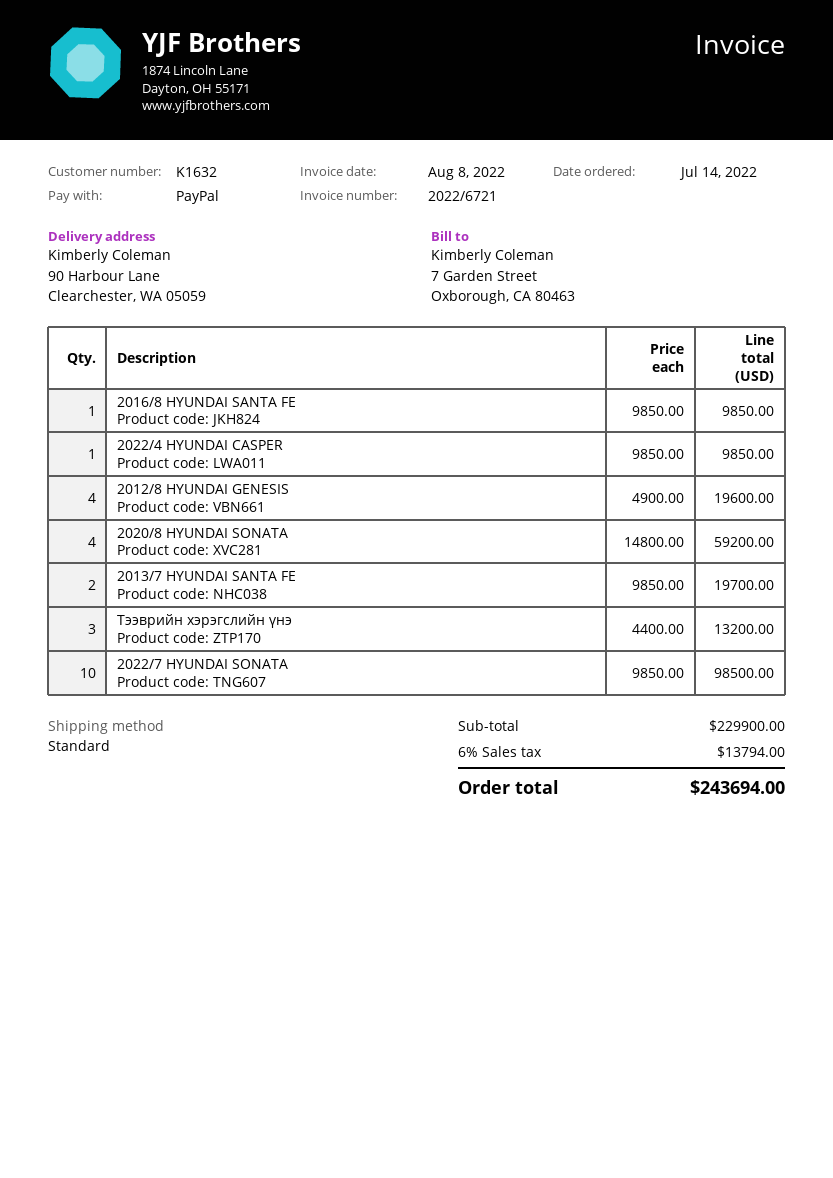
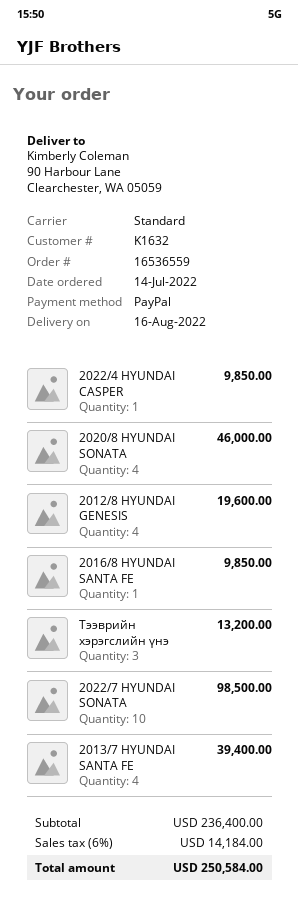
2020/8 HYUNDAI SONATA: 4 for 59200.00 -> 4 for 46000.00
2013/7 HYUNDAI SANTA FE: 2 for 19700.00 -> 4 for 39400.00
subtotal: 229900.00 -> 236400.00
tax: 6% = 13794.00 -> 6% = 14184.00
total: 243694.00 -> 250584.00

